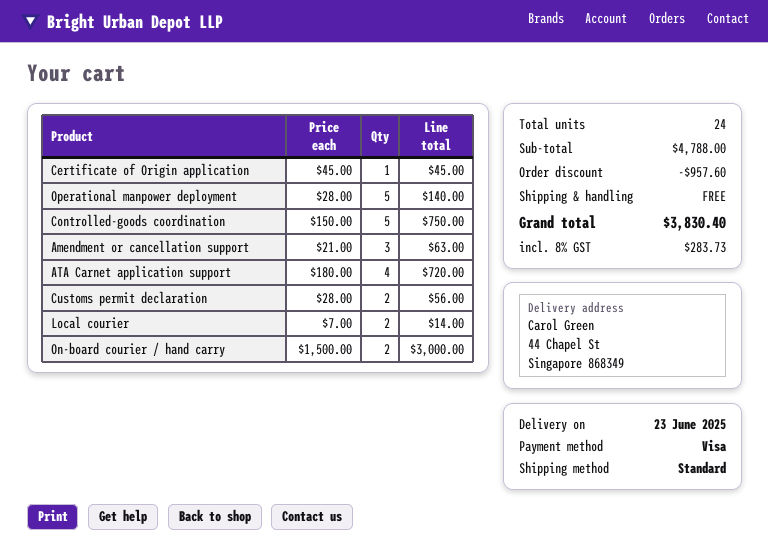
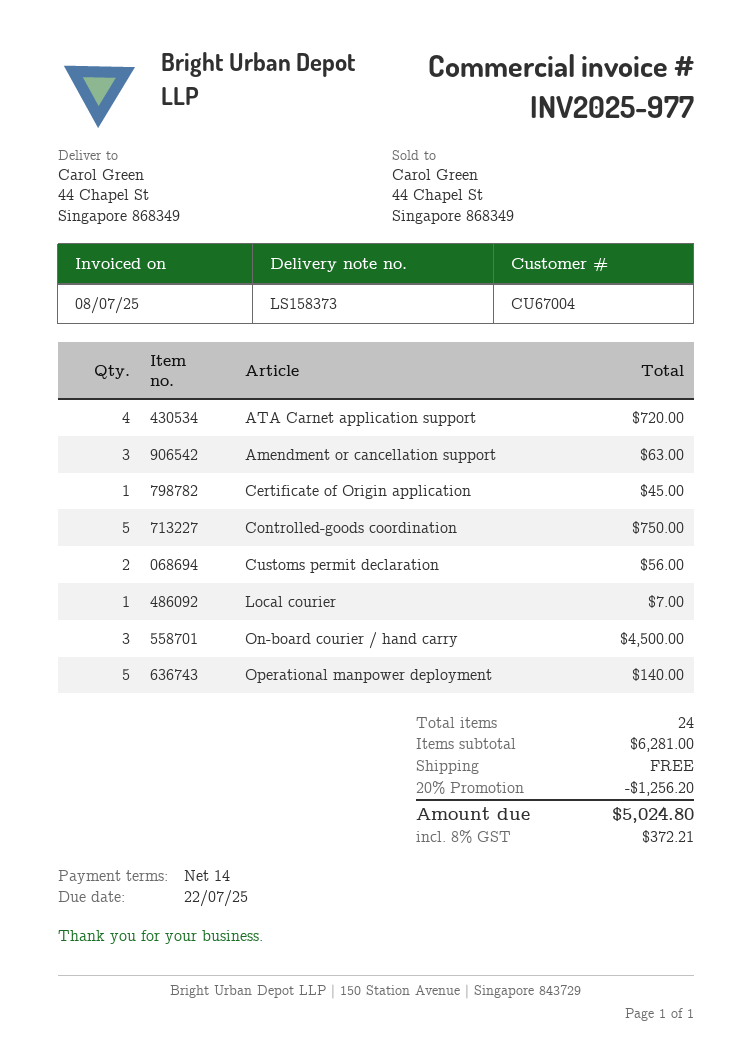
Local courier: 2 for 14.00 -> 1 for 7.00
On-board courier / hand carry: 2 for 3000.00 -> 3 for 4500.00
subtotal: 4788.00 -> 6281.00
discount: 957.60 -> 1256.20
tax: 8% = 283.73 -> 8% = 372.21
total: 3830.40 -> 5024.80

